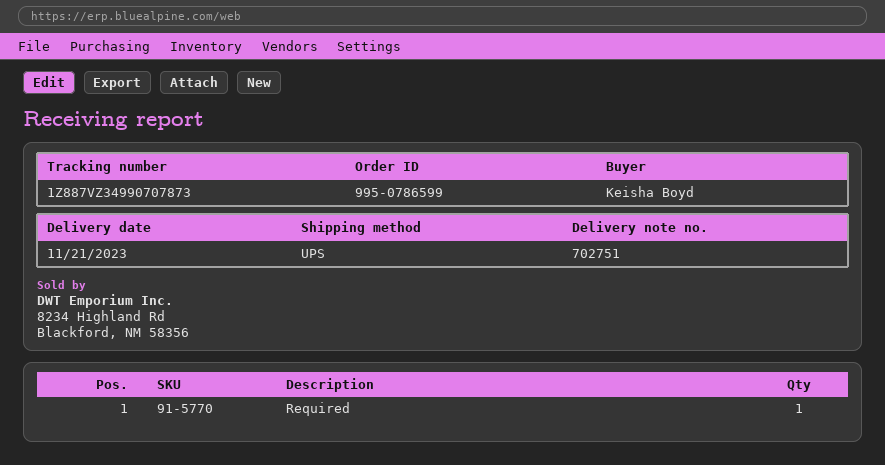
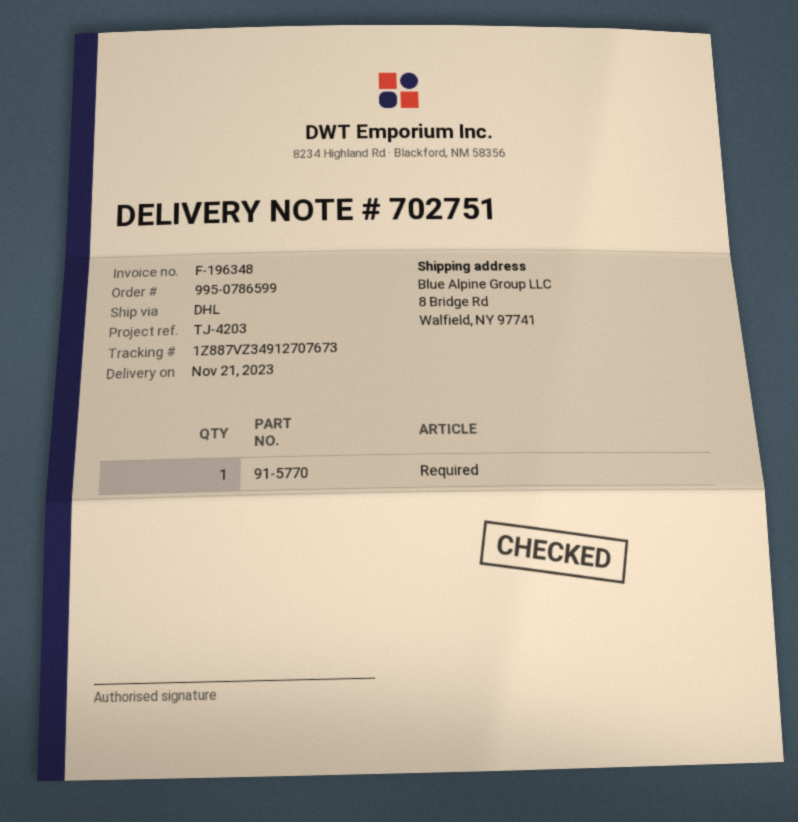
shipping method: UPS -> DHL
tracking number: 1Z887VZ34990707873 -> 1Z887VZ34912707673

